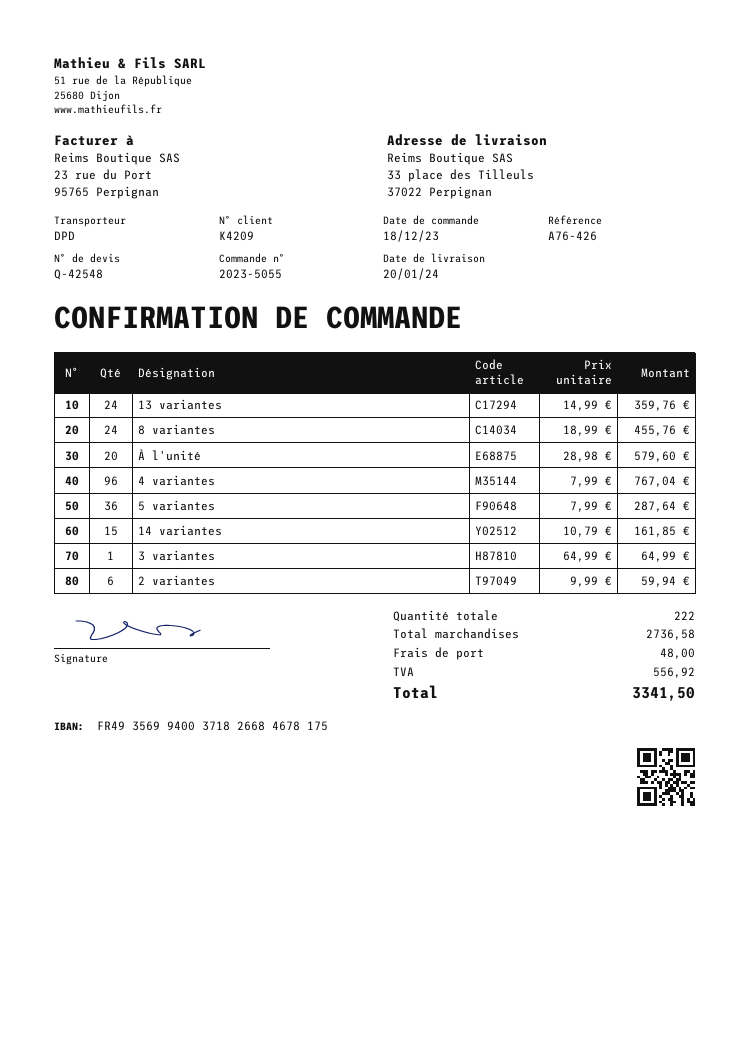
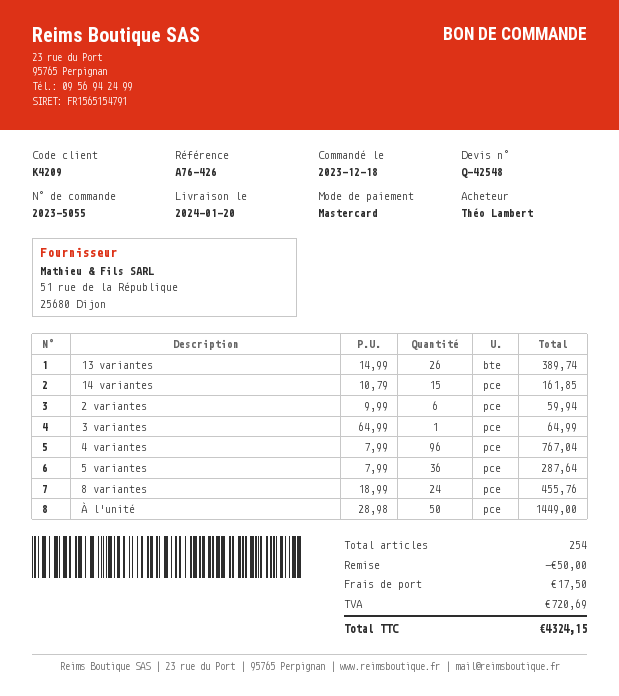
13 variantes: 24 x 14.99 = 359.76 -> 26 x 14.99 = 389.74
À l'unité: 20 x 28.98 = 579.60 -> 50 x 28.98 = 1449.00
total quantity: 222 -> 254
discount: none -> 50.00
shipping: 48.00 -> 17.50
tax: 556.92 -> 720.69
total: 3341.50 -> 4324.15

